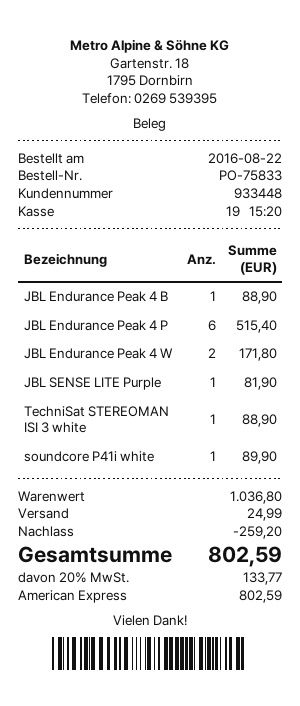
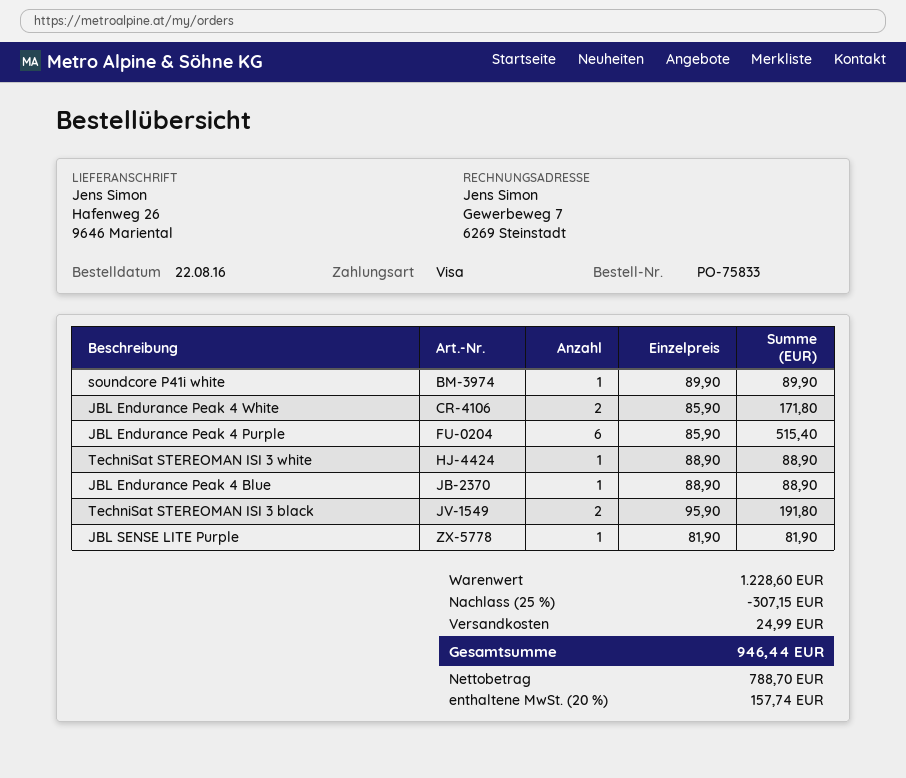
payment method: American Express -> Visa
TechniSat STEREOMAN ISI 3 black: none -> 2 for 191.80
subtotal: 1036.80 -> 1228.60
discount: 259.20 -> 307.15
tax: 20% = 133.77 -> 20% = 157.74
total: 802.59 -> 946.44

